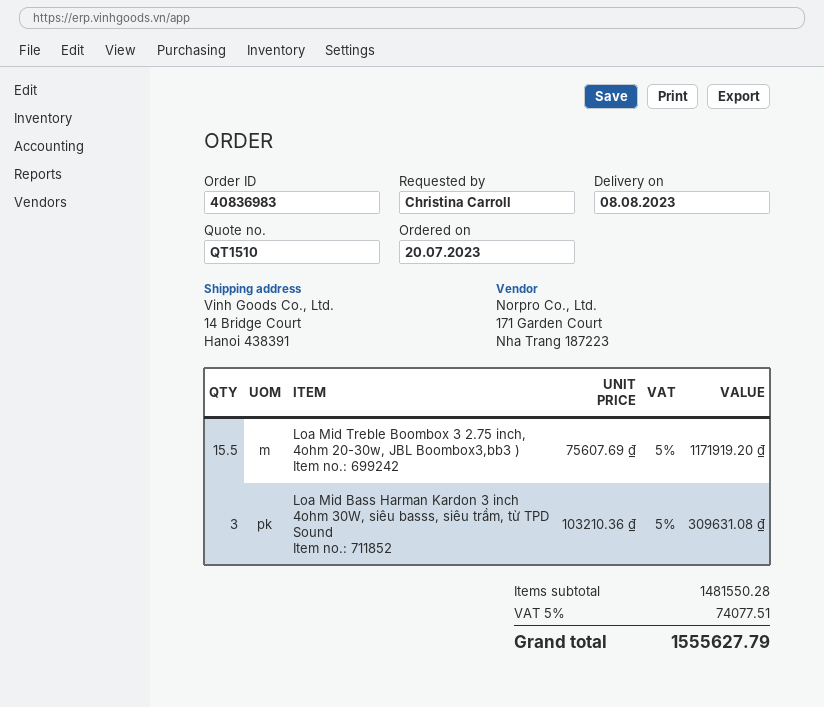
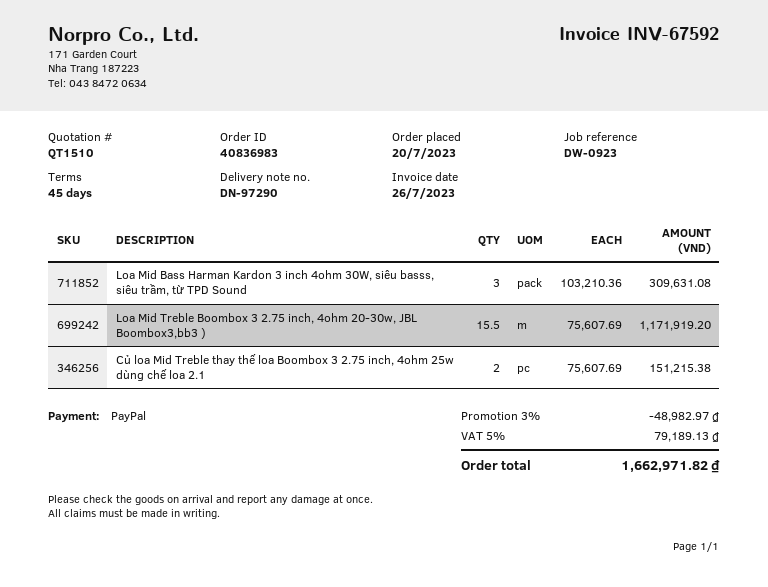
Củ loa Mid Treble thay thế loa Boombox 3 2.75 inch, 4ohm 25w dùng chế loa 2.1: none -> 2 x 75607.69 = 151215.38
discount: none -> 3% = 48982.97
tax: 5% = 74077.51 -> 5% = 79189.13
total: 1555627.79 -> 1662971.82

